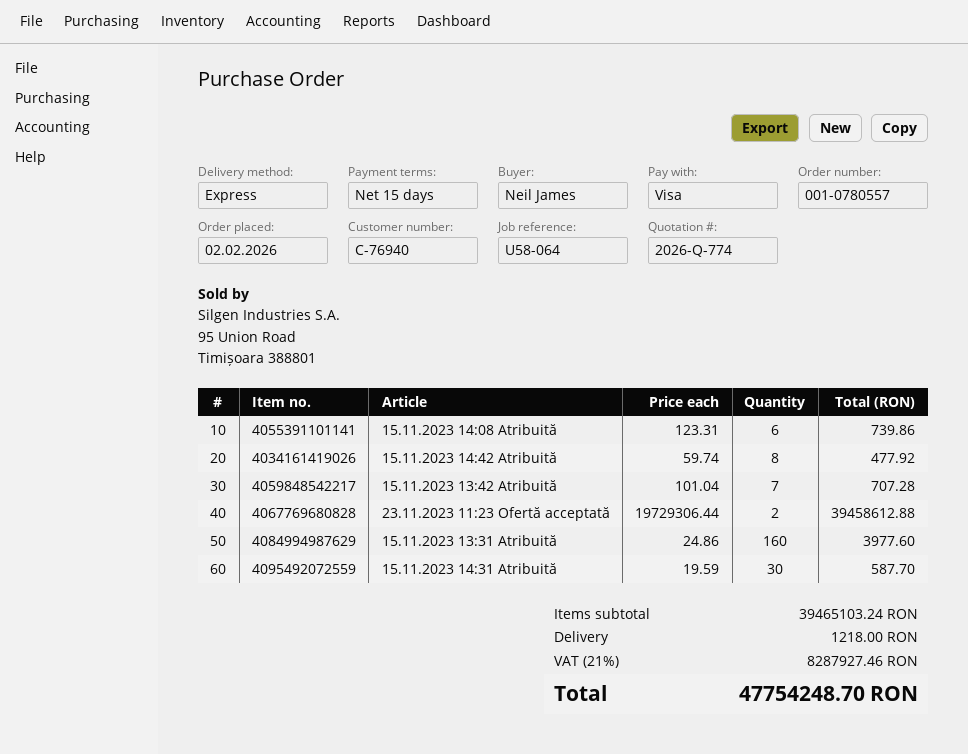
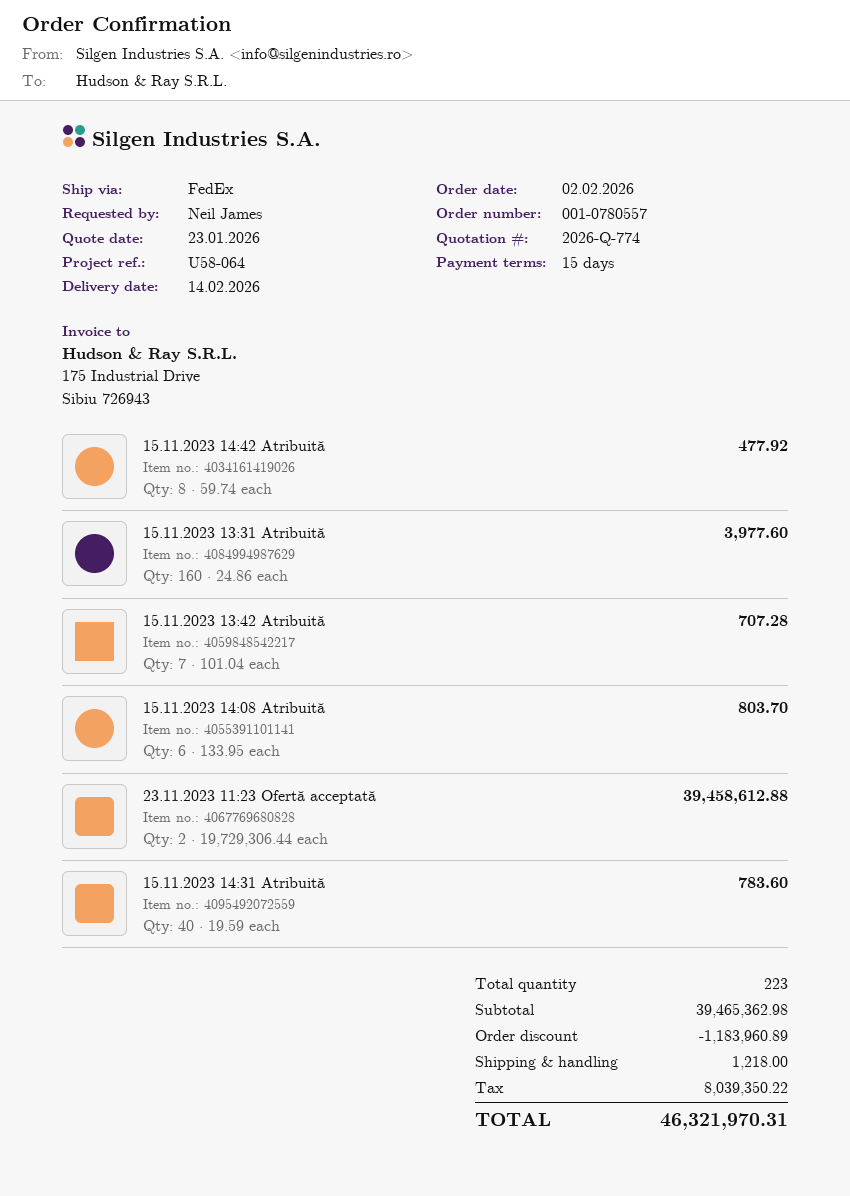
shipping method: express -> FedEx
15.11.2023 14:08 Atribuită: 6 x 123.31 = 739.86 -> 6 x 133.95 = 803.70
15.11.2023 14:31 Atribuită: 30 x 19.59 = 587.70 -> 40 x 19.59 = 783.60
subtotal: 39465103.24 -> 39465362.98
discount: none -> 1183960.89
tax: 8287927.46 -> 8039350.22
total: 47754248.70 -> 46321970.31

